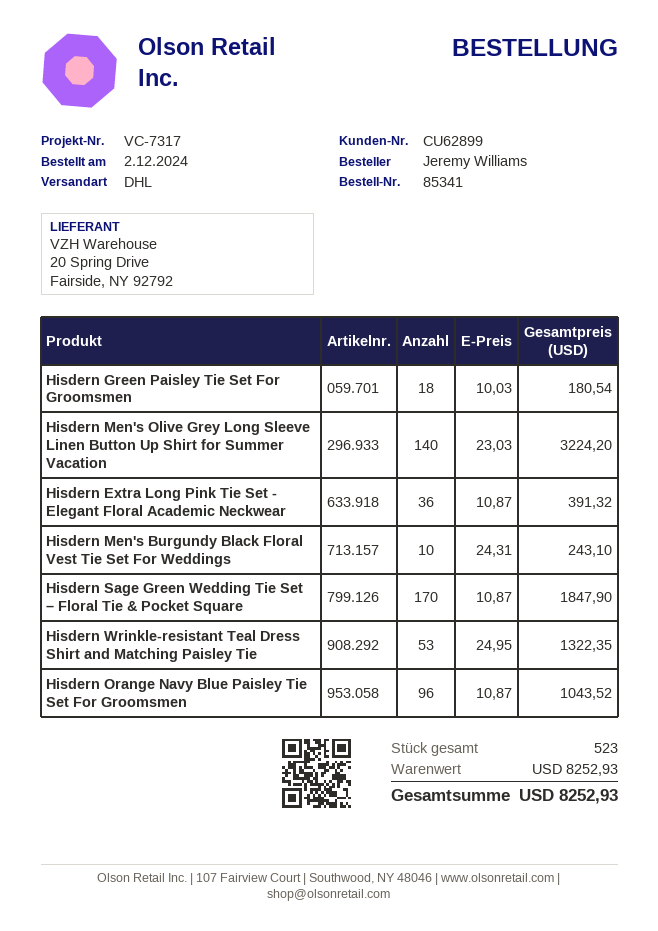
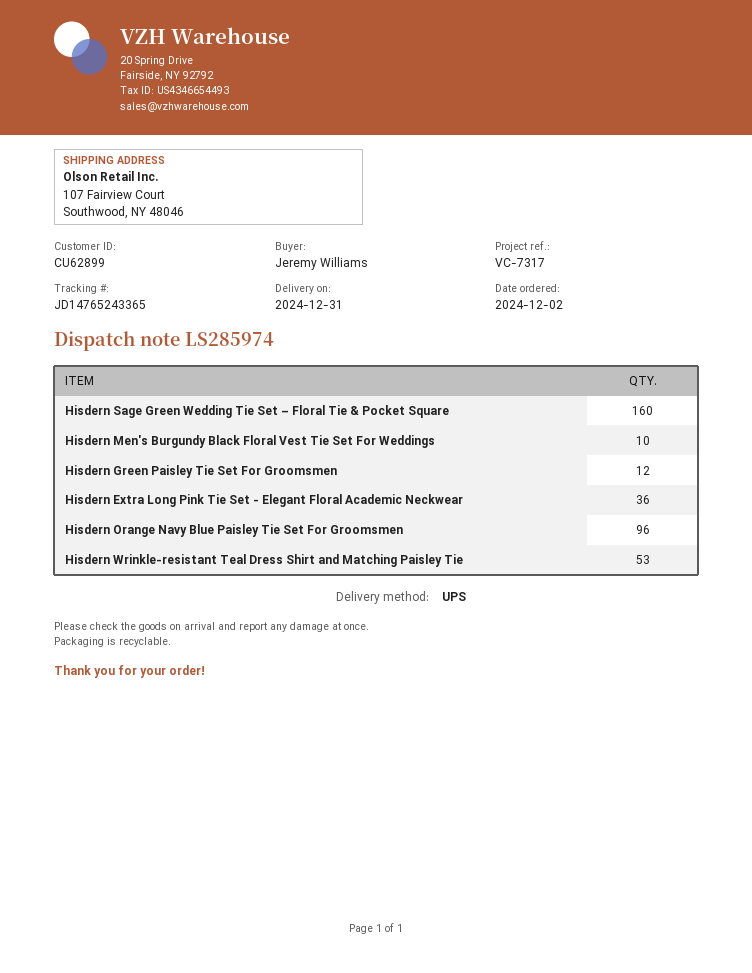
shipping method: DHL -> UPS
Hisdern Green Paisley Tie Set For Groomsmen: 18 -> 12
Hisdern Men's Olive Grey Long Sleeve Linen Button Up Shirt for Summer Vacation: 140 -> none
Hisdern Sage Green Wedding Tie Set – Floral Tie & Pocket Square: 170 -> 160

